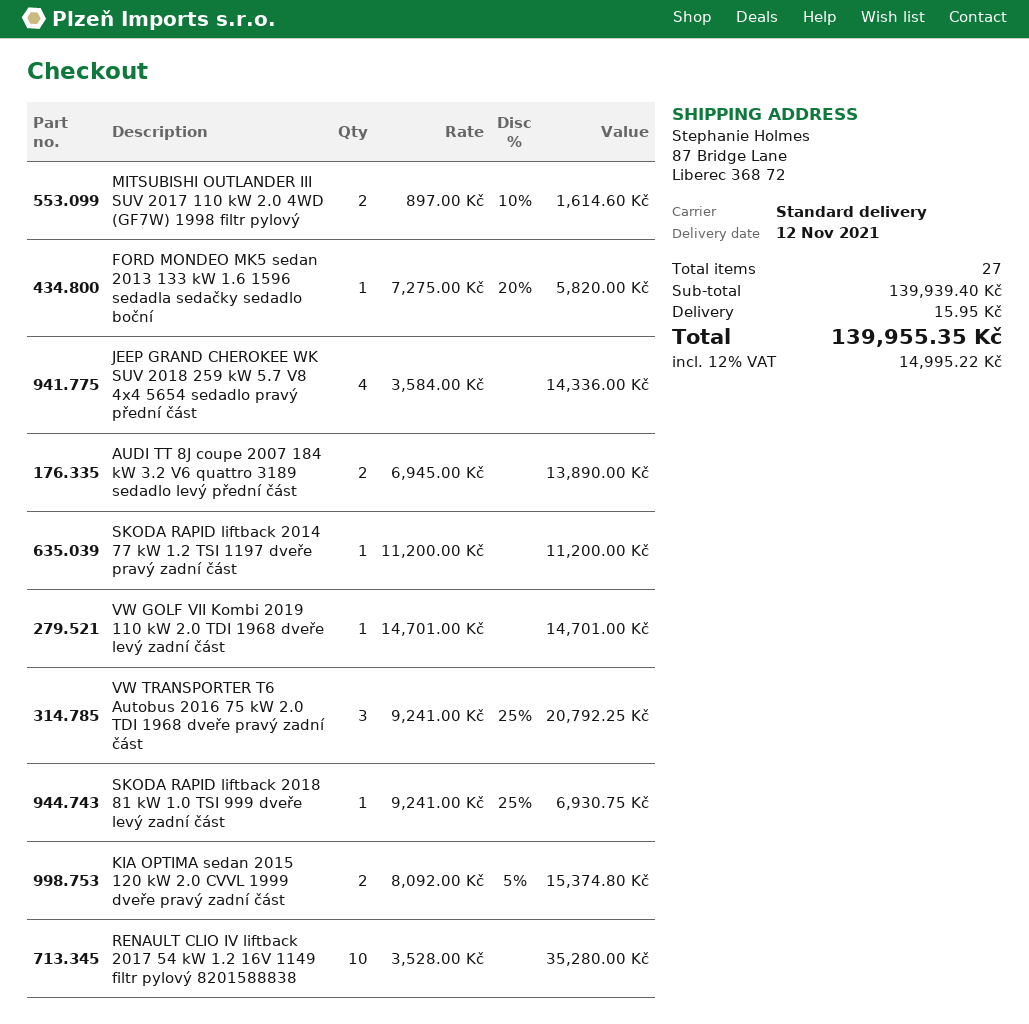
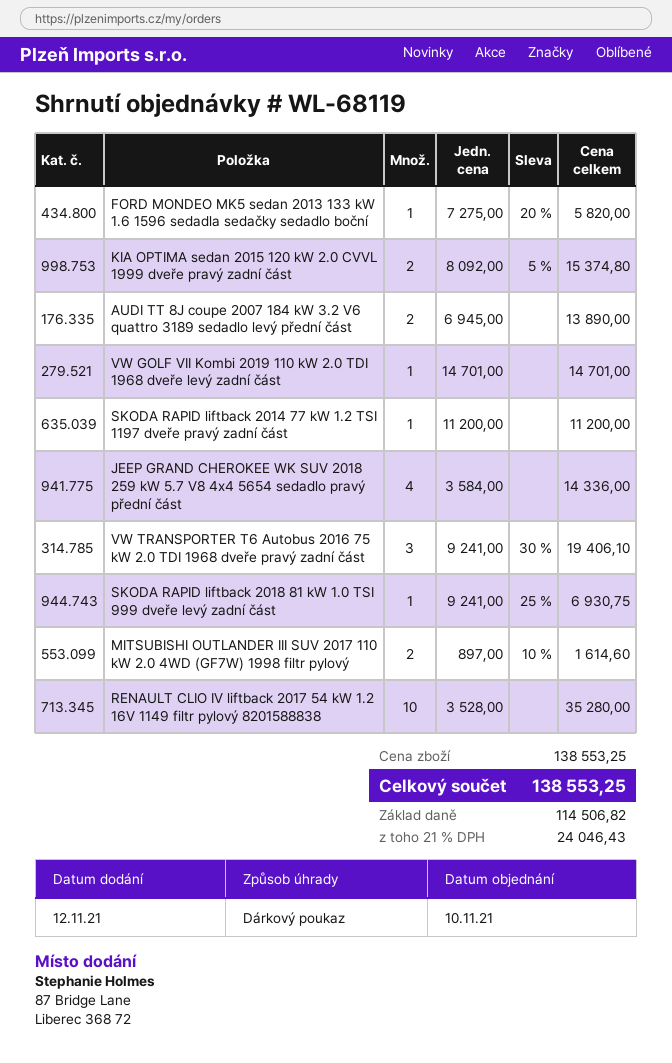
VW TRANSPORTER T6 Autobus 2016 75 kW 2.0 TDI 1968 dveře pravý zadní část: 3 x 9241.00 - 25% = 20792.25 -> 3 x 9241.00 - 30% = 19406.10
subtotal: 139939.40 -> 138553.25
shipping: 15.95 -> none
tax: 12% = 14995.22 -> 21% = 24046.43
total: 139955.35 -> 138553.25

